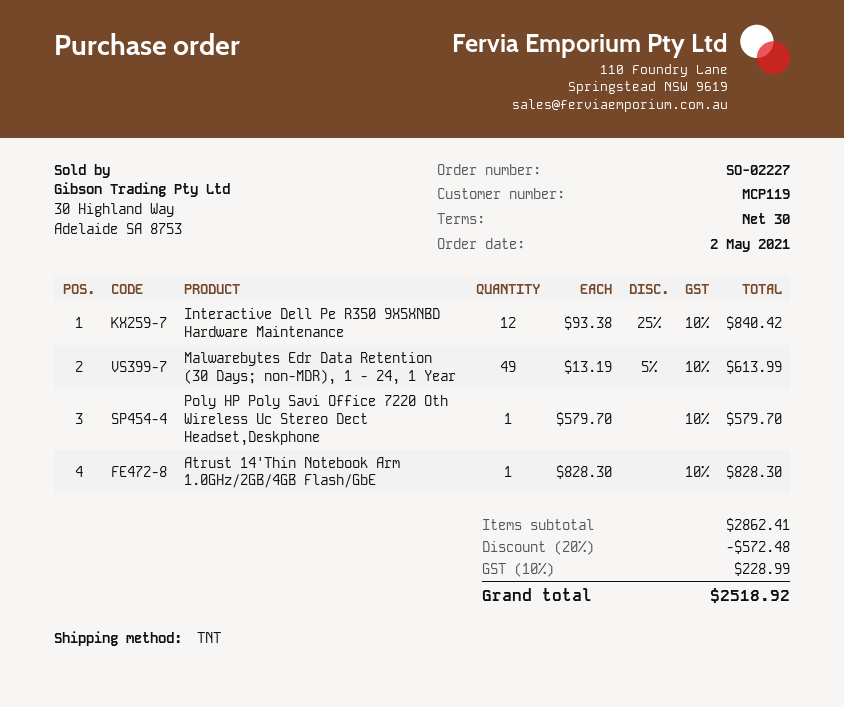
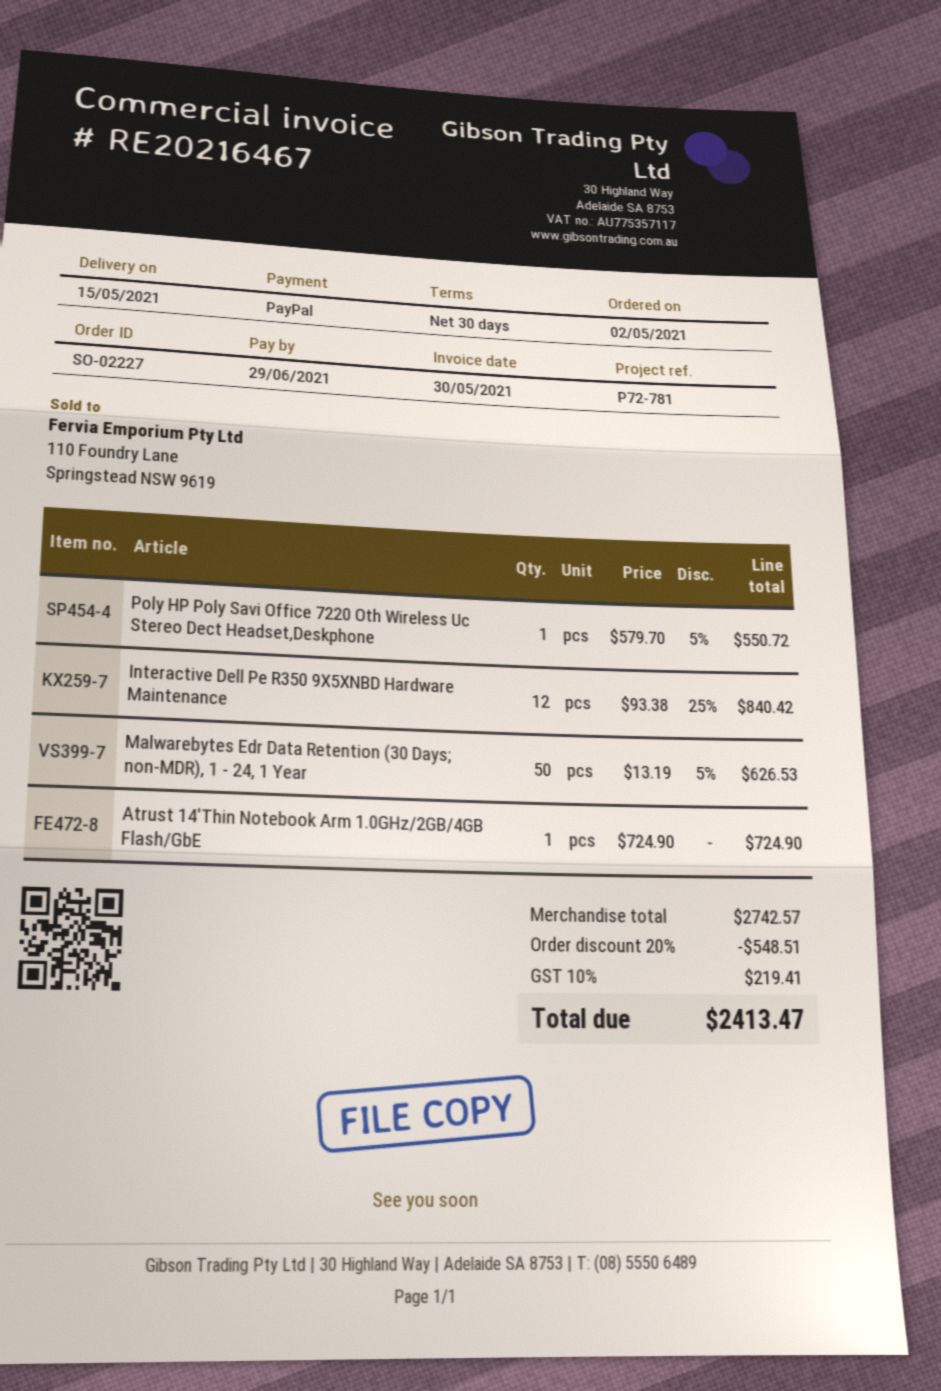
Malwarebytes Edr Data Retention (30 Days; non-MDR), 1 - 24, 1 Year: 49 x 13.19 - 5% = 613.99 -> 50 x 13.19 - 5% = 626.53
Poly HP Poly Savi Office 7220 Oth Wireless Uc Stereo Dect Headset,Deskphone: 1 x 579.70 = 579.70 -> 1 x 579.70 - 5% = 550.72
Atrust 14'Thin Notebook Arm 1.0GHz/2GB/4GB Flash/GbE: 1 x 828.30 = 828.30 -> 1 x 724.90 = 724.90
subtotal: 2862.41 -> 2742.57
discount: 20% = 572.48 -> 20% = 548.51
tax: 10% = 228.99 -> 10% = 219.41
total: 2518.92 -> 2413.47

